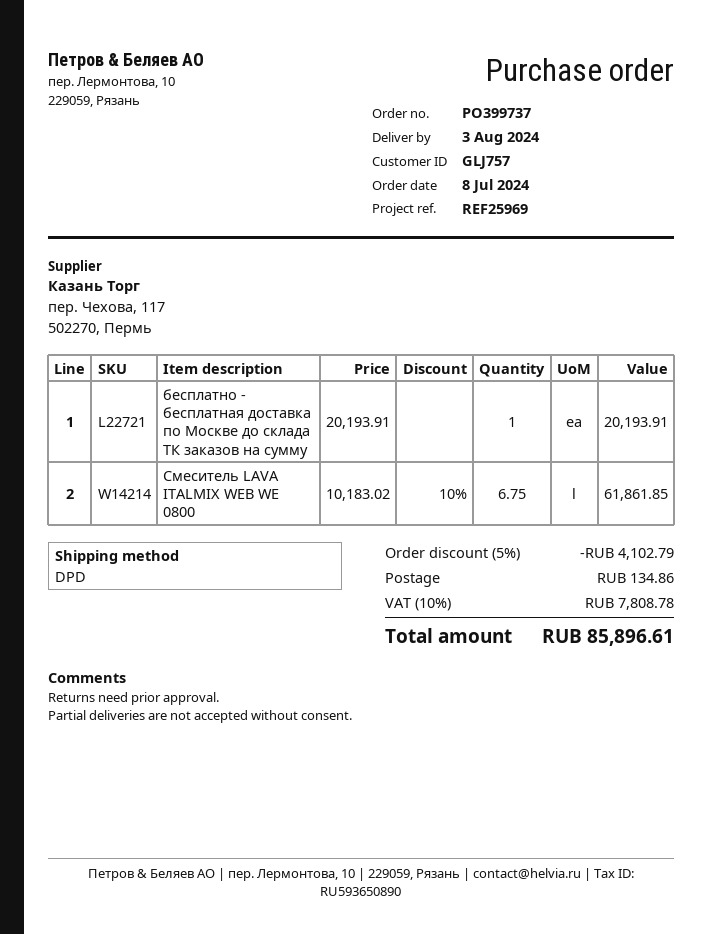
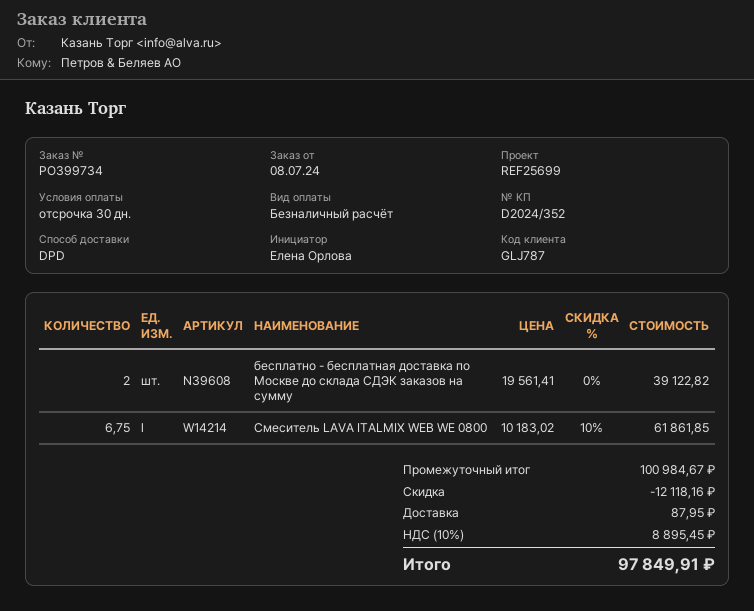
order number: PO399737 -> PO399734
customer number: GLJ757 -> GLJ787
reference: REF25969 -> REF25699
бесплатно - бесплатная доставка по Москве до склада ТК заказов на сумму: 1 x 20193.91 = 20193.91 -> none
бесплатно - бесплатная доставка по Москве до склада СДЭК заказов на сумму: none -> 2 x 19561.41 = 39122.82
discount: 4102.79 -> 12118.16
shipping: 134.86 -> 87.95
tax: 10% = 7808.78 -> 10% = 8895.45
total: 85896.61 -> 97849.91

